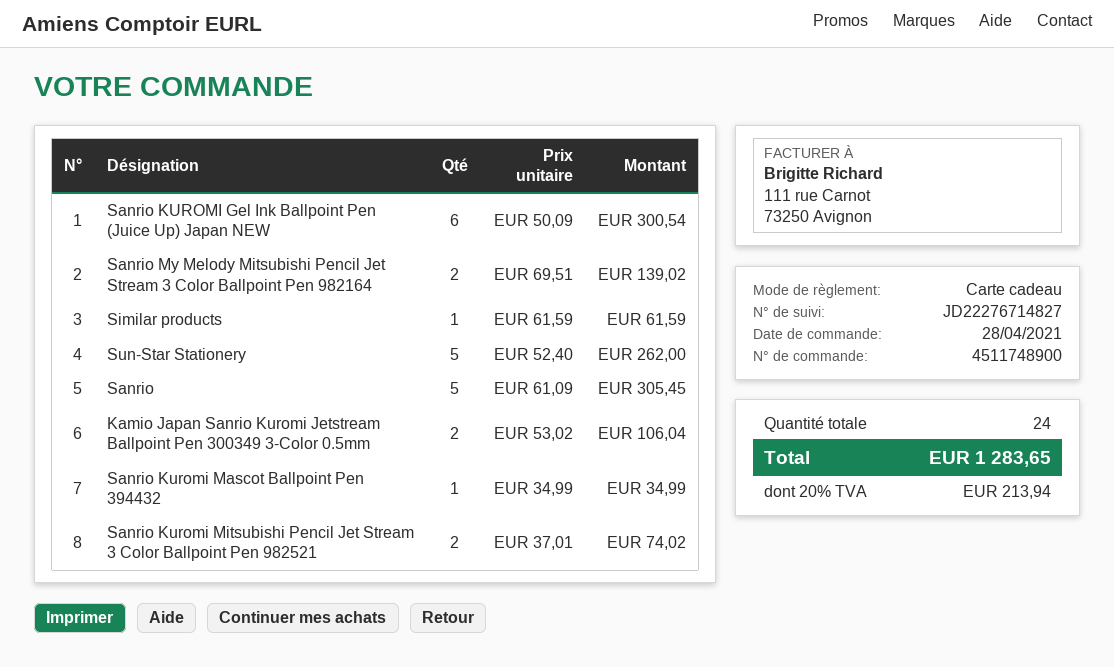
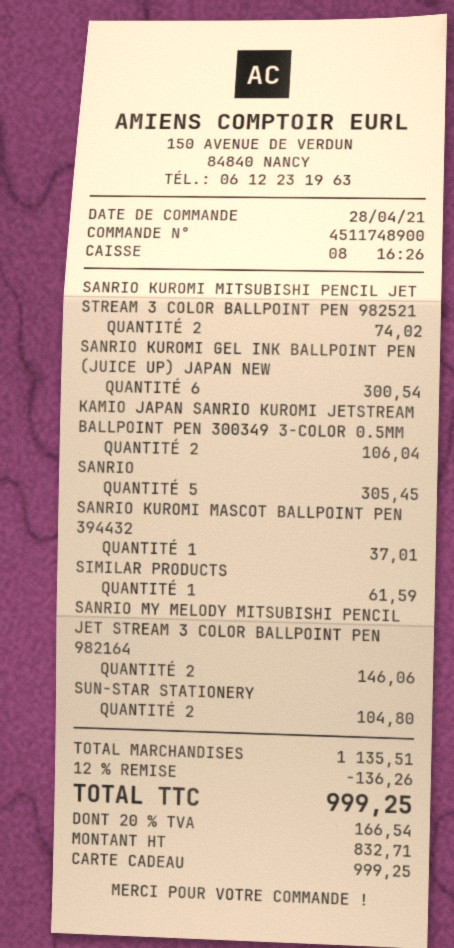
Sanrio My Melody Mitsubishi Pencil Jet Stream 3 Color Ballpoint Pen 982164: 2 for 139.02 -> 2 for 146.06
Sun-Star Stationery: 5 for 262.00 -> 2 for 104.80
Sanrio Kuromi Mascot Ballpoint Pen 394432: 1 for 34.99 -> 1 for 37.01
discount: none -> 12% = 136.26
tax: 20% = 213.94 -> 20% = 166.54
total: 1283.65 -> 999.25

